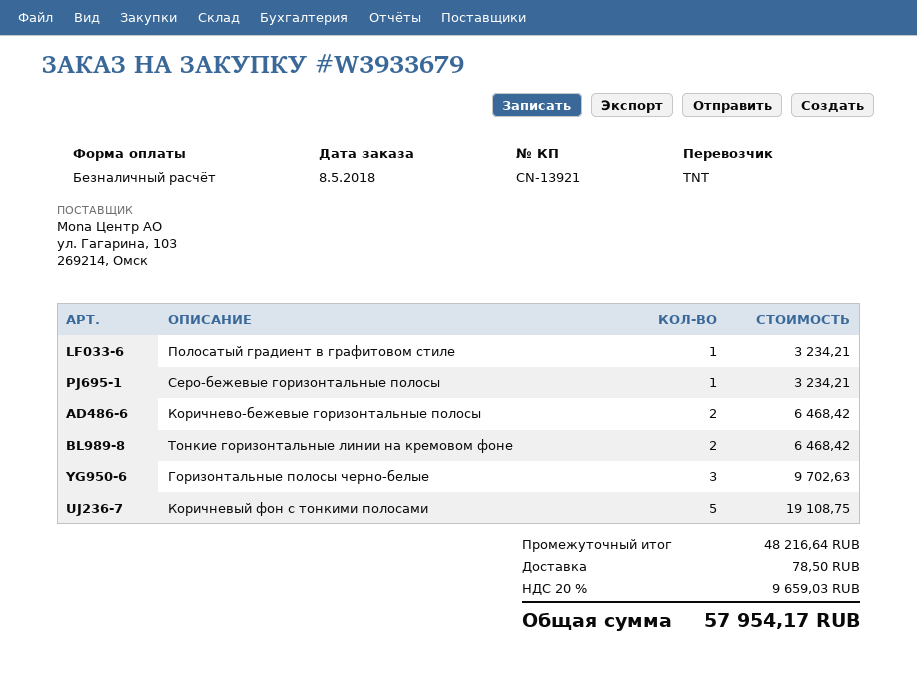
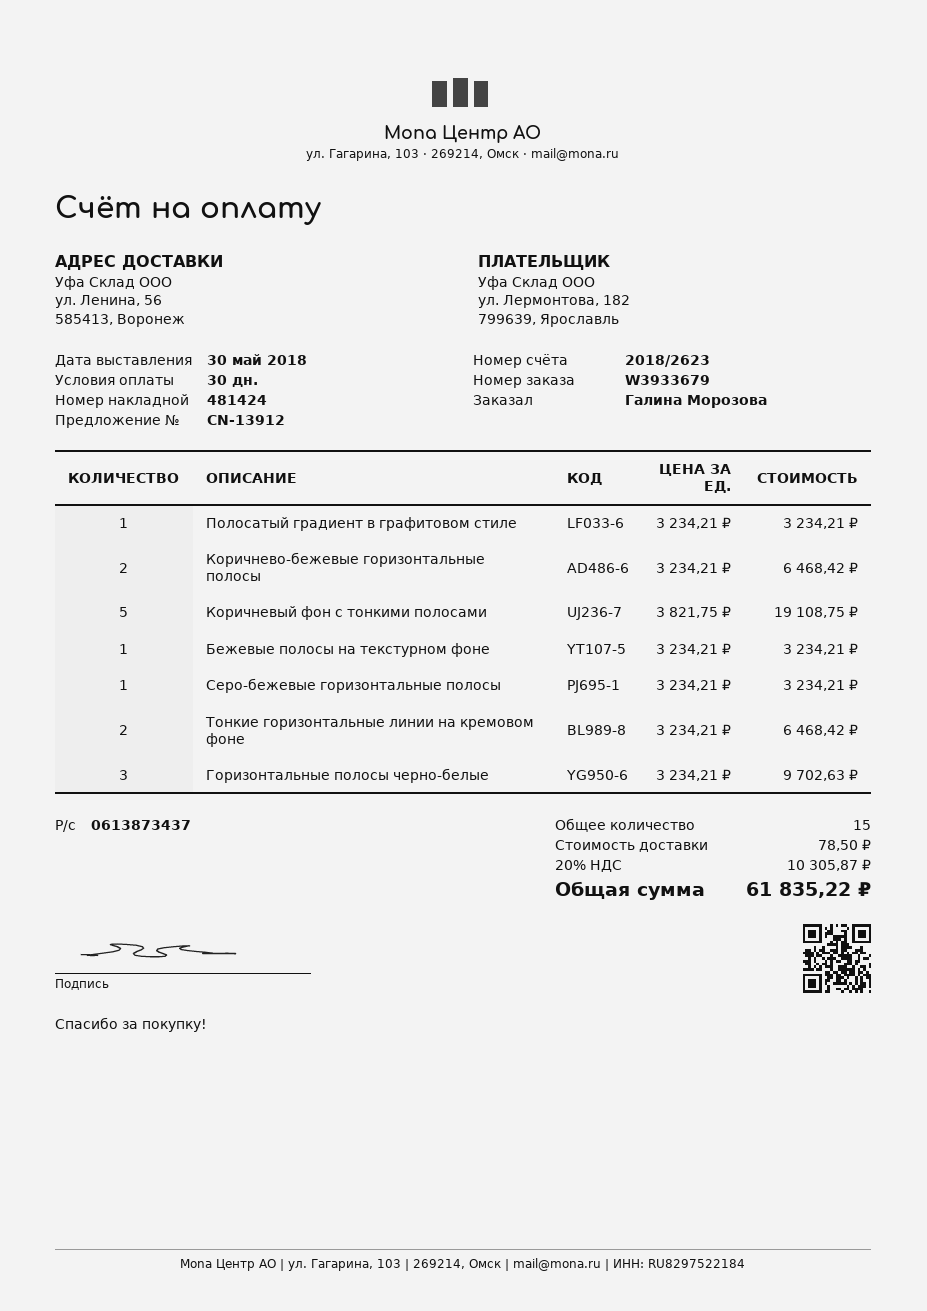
quote number: CN-13921 -> CN-13912
Бежевые полосы на текстурном фоне: none -> 1 for 3234.21
tax: 20% = 9659.03 -> 20% = 10305.87
total: 57954.17 -> 61835.22

